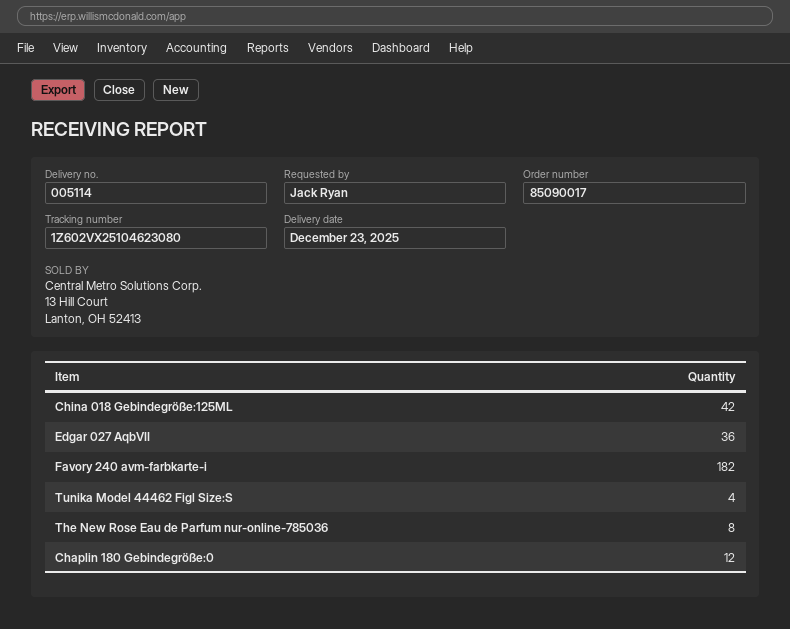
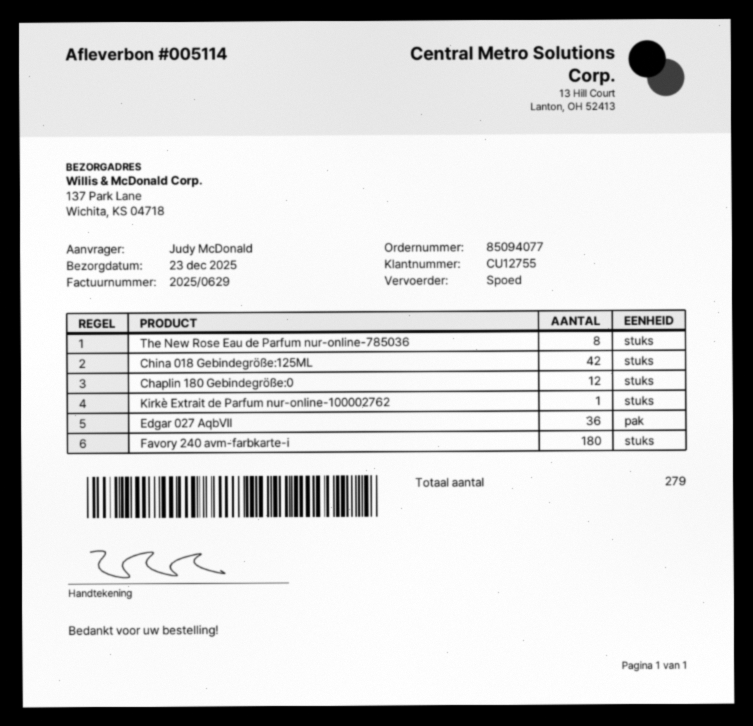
order number: 85090017 -> 85094077
ordered by: Jack Ryan -> Judy McDonald
Favory 240 avm-farbkarte-i: 182 -> 180
Tunika Model 44462 Figl Size:S: 4 -> none
Kirkè Extrait de Parfum nur-online-100002762: none -> 1

